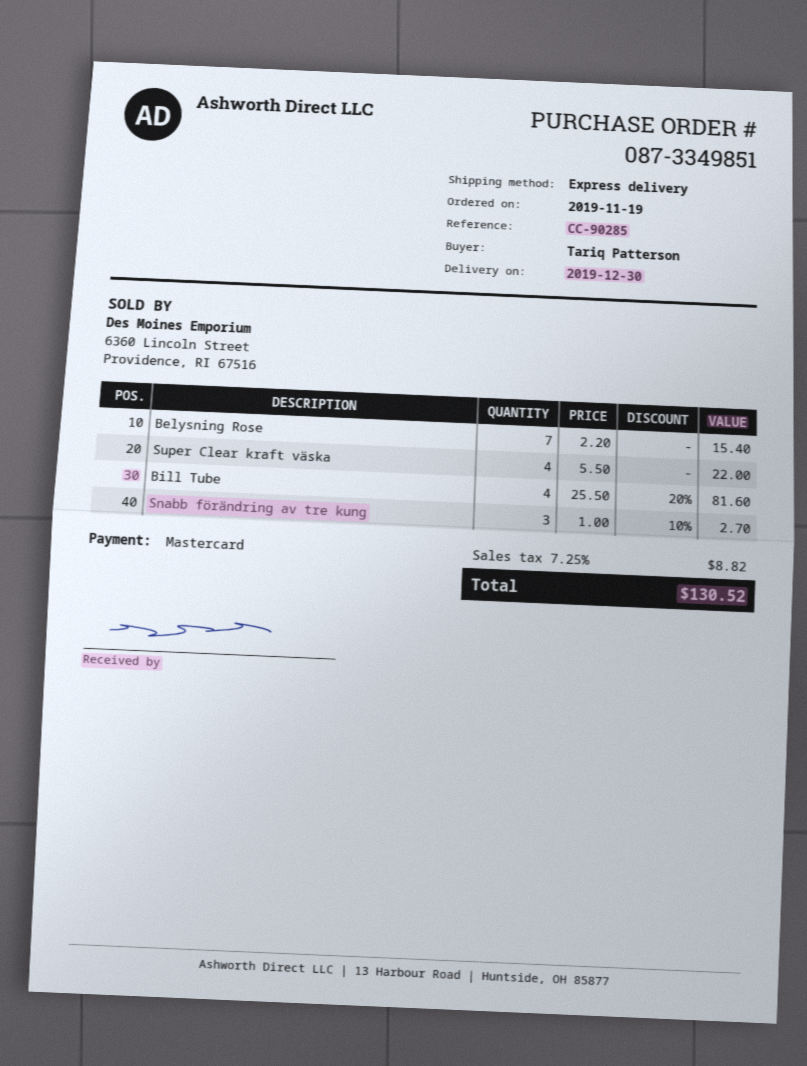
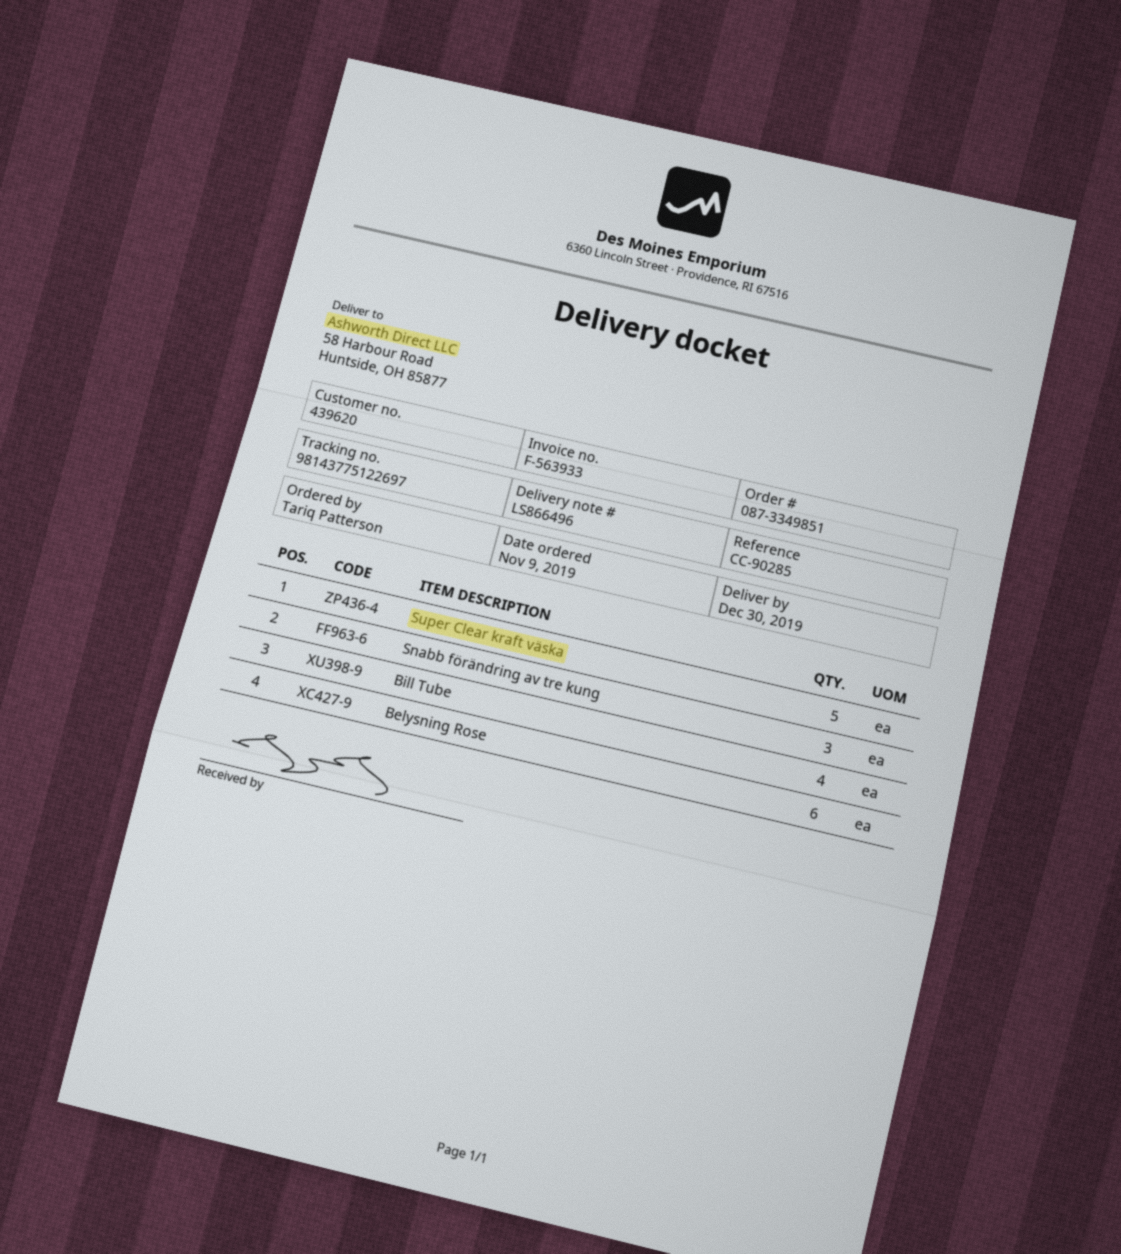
order date: 2019-11-19 -> 2019-11-09
Belysning Rose: 7 -> 6
Super Clear kraft väska: 4 -> 5

